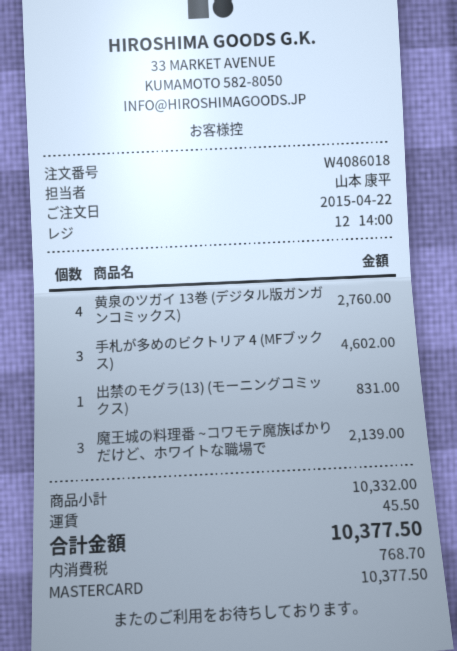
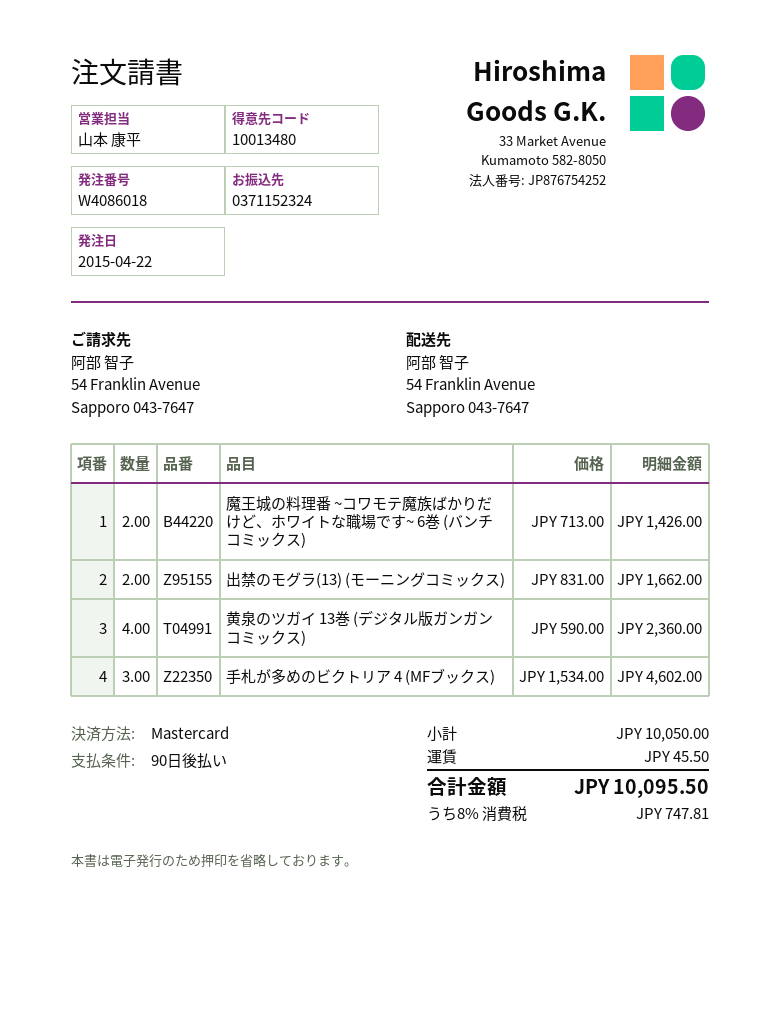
黄泉のツガイ 13巻 (デジタル版ガンガンコミックス): 4 for 2760.00 -> 4 for 2360.00
出禁のモグラ(13) (モーニングコミックス): 1 for 831.00 -> 2 for 1662.00
魔王城の料理番 ~コワモテ魔族ばかりだけど、ホワイトな職場で: 3 for 2139.00 -> 2 for 1426.00
subtotal: 10332.00 -> 10050.00
tax: 768.70 -> 747.81
total: 10377.50 -> 10095.50

